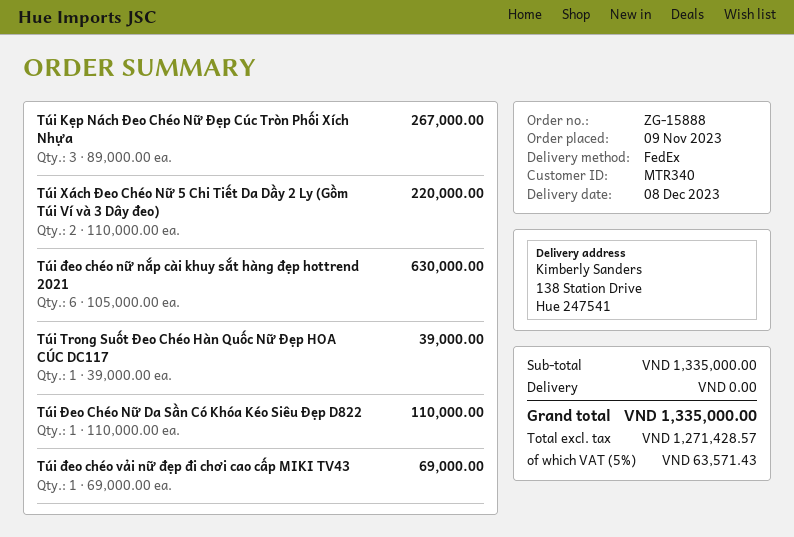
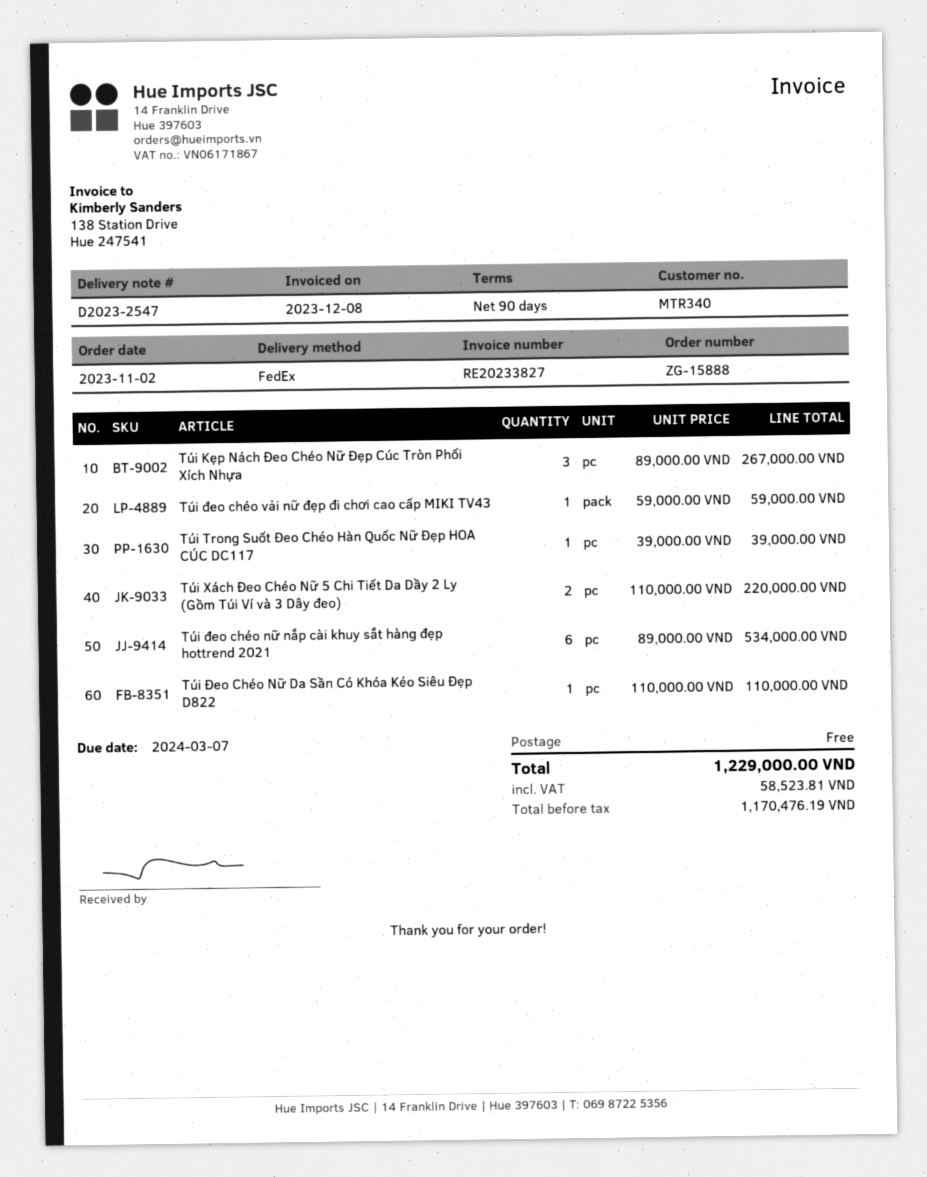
order date: 2023-11-09 -> 2023-11-02
Túi đeo chéo nữ nắp cài khuy sắt hàng đẹp hottrend 2021: 6 x 105000.00 = 630000.00 -> 6 x 89000.00 = 534000.00
Túi đeo chéo vải nữ đẹp đi chơi cao cấp MIKI TV43: 1 x 69000.00 = 69000.00 -> 1 x 59000.00 = 59000.00
net: 1271428.57 -> 1170476.19
tax: 63571.43 -> 58523.81
total: 1335000.00 -> 1229000.00

